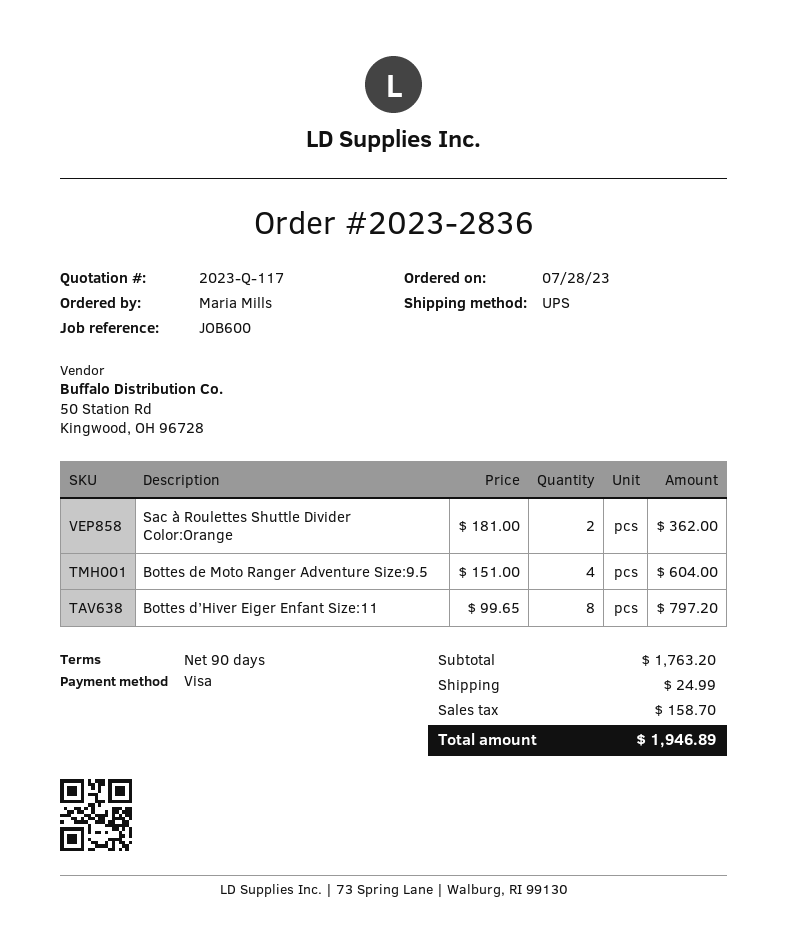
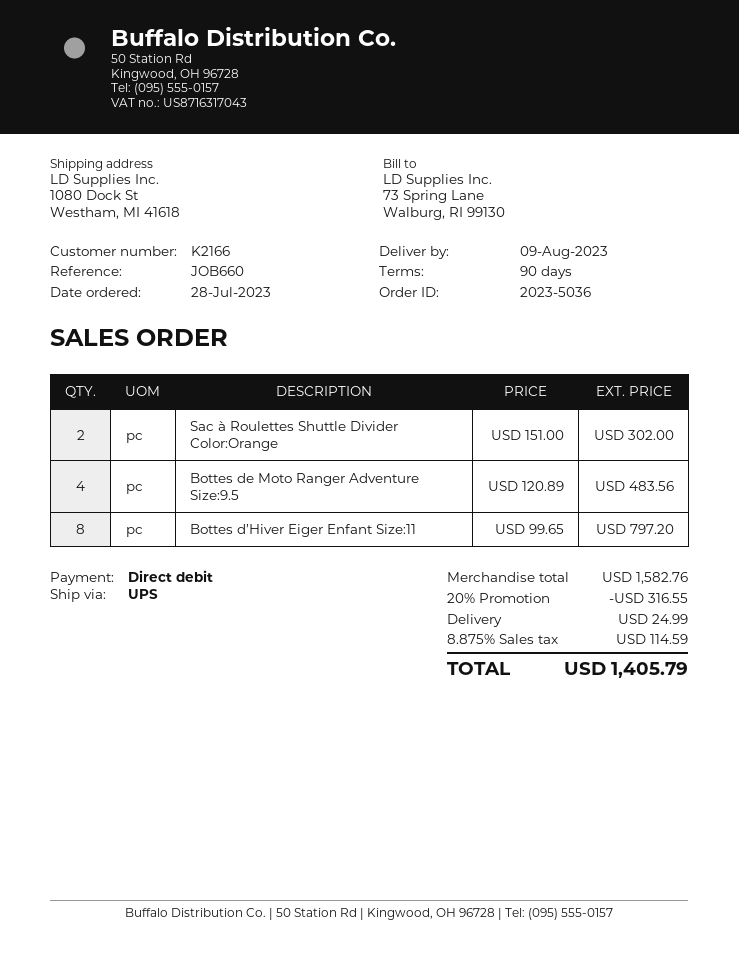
order number: 2023-2836 -> 2023-5036
reference: JOB600 -> JOB660
payment method: Visa -> direct debit
Sac à Roulettes Shuttle Divider Color:Orange: 2 x 181.00 = 362.00 -> 2 x 151.00 = 302.00
Bottes de Moto Ranger Adventure Size:9.5: 4 x 151.00 = 604.00 -> 4 x 120.89 = 483.56
subtotal: 1763.20 -> 1582.76
discount: none -> 20% = 316.55
tax: 158.70 -> 114.59
total: 1946.89 -> 1405.79

